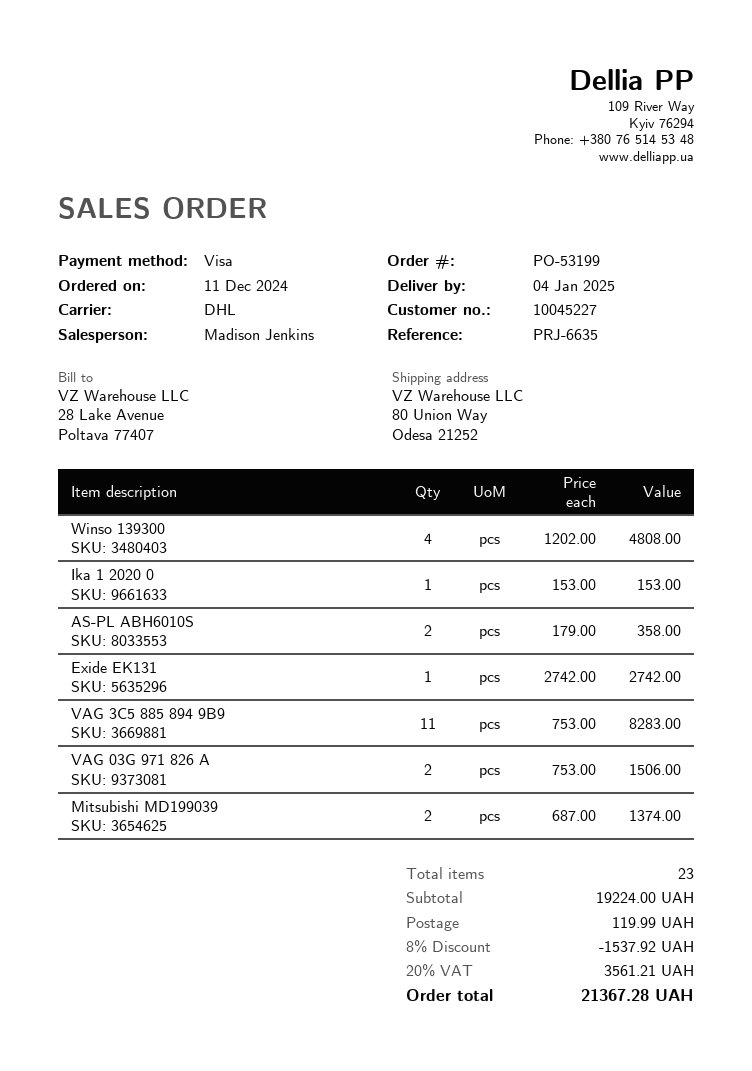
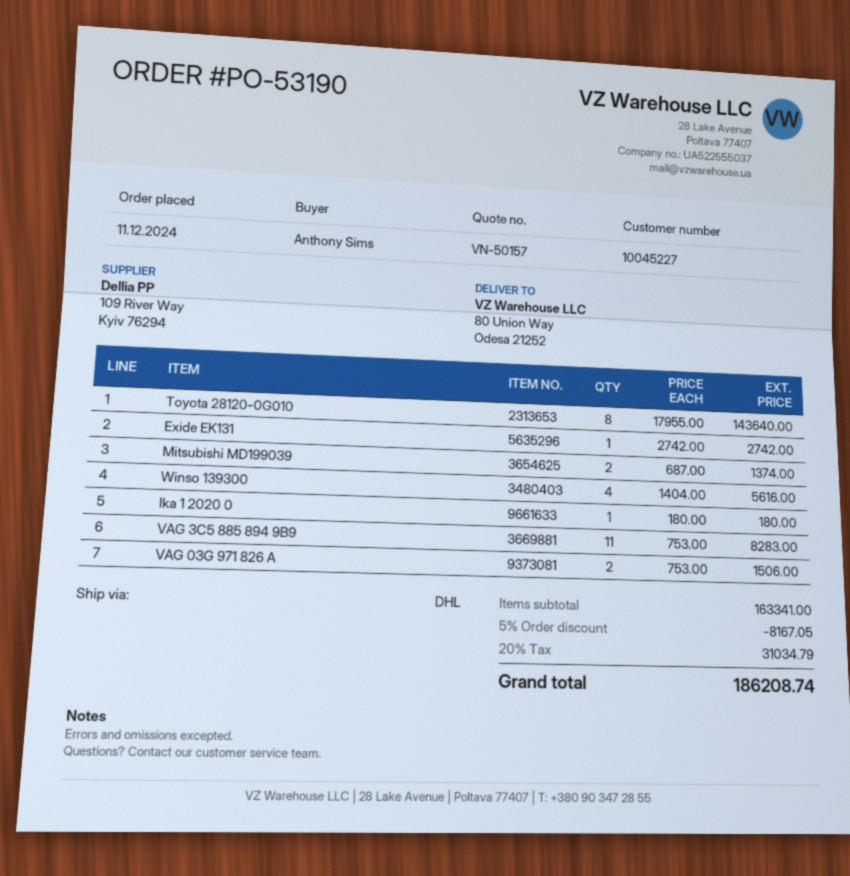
order number: PO-53199 -> PO-53190
Winso 139300: 4 x 1202.00 = 4808.00 -> 4 x 1404.00 = 5616.00
Ika 1 2020 0: 1 x 153.00 = 153.00 -> 1 x 180.00 = 180.00
AS-PL ABH6010S: 2 x 179.00 = 358.00 -> none
Toyota 28120-0G010: none -> 8 x 17955.00 = 143640.00
subtotal: 19224.00 -> 163341.00
discount: 8% = 1537.92 -> 5% = 8167.05
shipping: 119.99 -> none
tax: 20% = 3561.21 -> 20% = 31034.79
total: 21367.28 -> 186208.74

